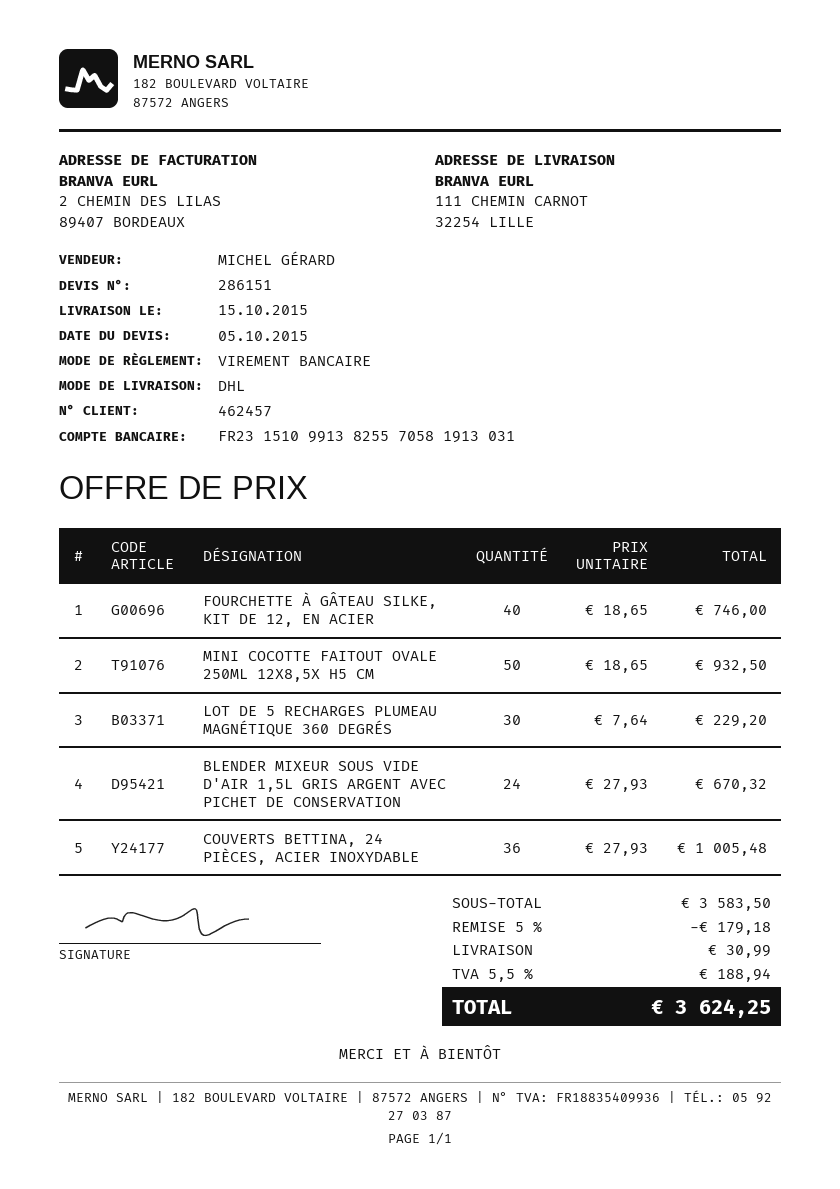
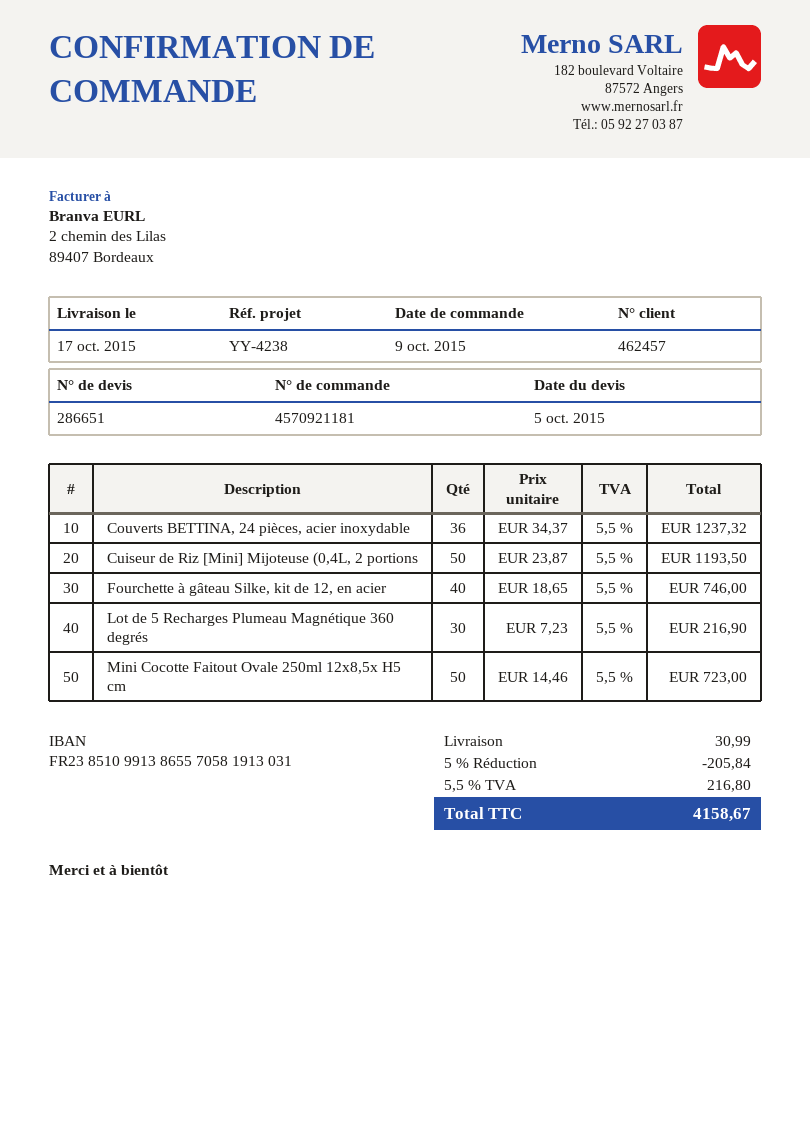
quote number: 286151 -> 286651
delivery date: 2015-10-15 -> 2015-10-17
bank account: FR2315109913825570581913031 -> FR2385109913865570581913031
MINI COCOTTE FAITOUT OVALE 250ML 12X8,5X H5 CM: 50 x 18.65 = 932.50 -> 50 x 14.46 = 723.00
LOT DE 5 RECHARGES PLUMEAU MAGNÉTIQUE 360 DEGRÉS: 30 x 7.64 = 229.20 -> 30 x 7.23 = 216.90
BLENDER MIXEUR SOUS VIDE D'AIR 1,5L GRIS ARGENT AVEC PICHET DE CONSERVATION: 24 x 27.93 = 670.32 -> none
COUVERTS BETTINA, 24 PIÈCES, ACIER INOXYDABLE: 36 x 27.93 = 1005.48 -> 36 x 34.37 = 1237.32
Cuiseur de Riz [Mini] Mijoteuse (0,4L, 2 portions: none -> 50 x 23.87 = 1193.50
discount: 5% = 179.18 -> 5% = 205.84
tax: 5.5% = 188.94 -> 5.5% = 216.80
total: 3624.25 -> 4158.67

